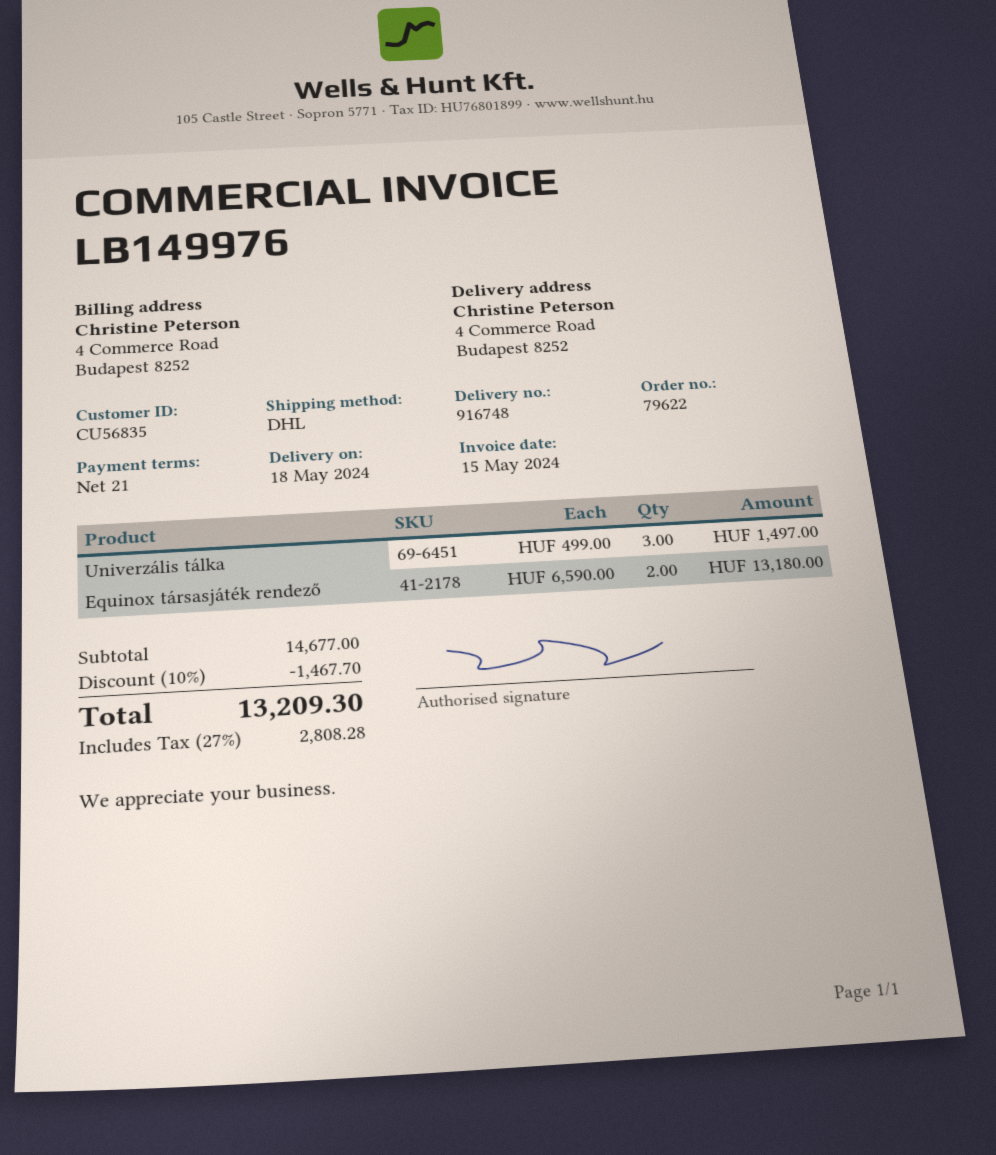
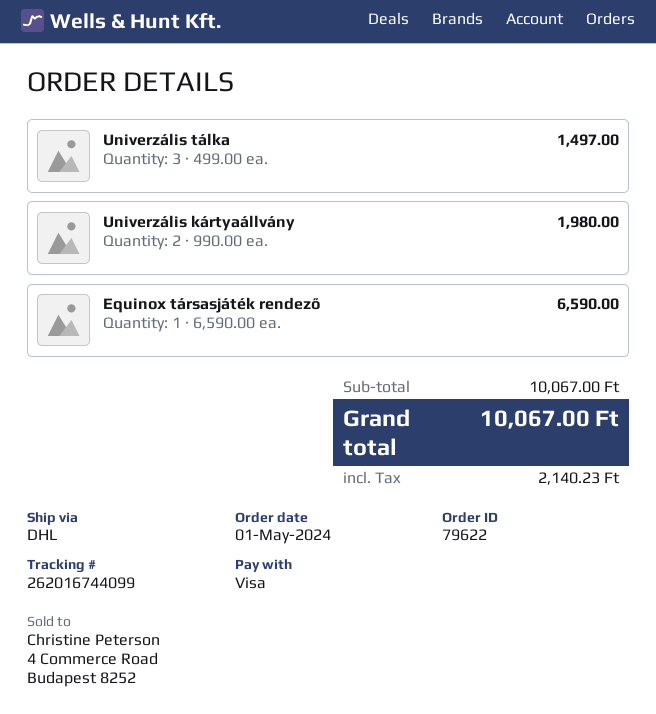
Equinox társasjáték rendező: 2 x 6590.00 = 13180.00 -> 1 x 6590.00 = 6590.00
Univerzális kártyaállvány: none -> 2 x 990.00 = 1980.00
subtotal: 14677.00 -> 10067.00
discount: 10% = 1467.70 -> none
tax: 2808.28 -> 2140.23
total: 13209.30 -> 10067.00

